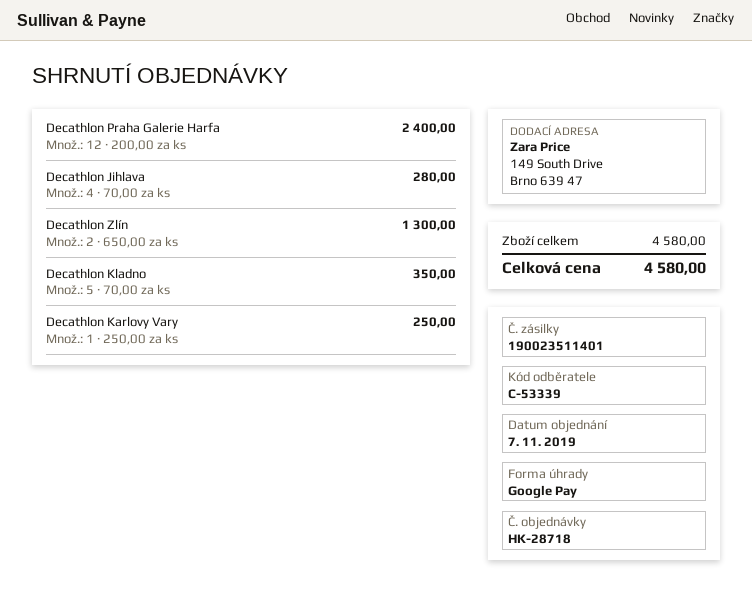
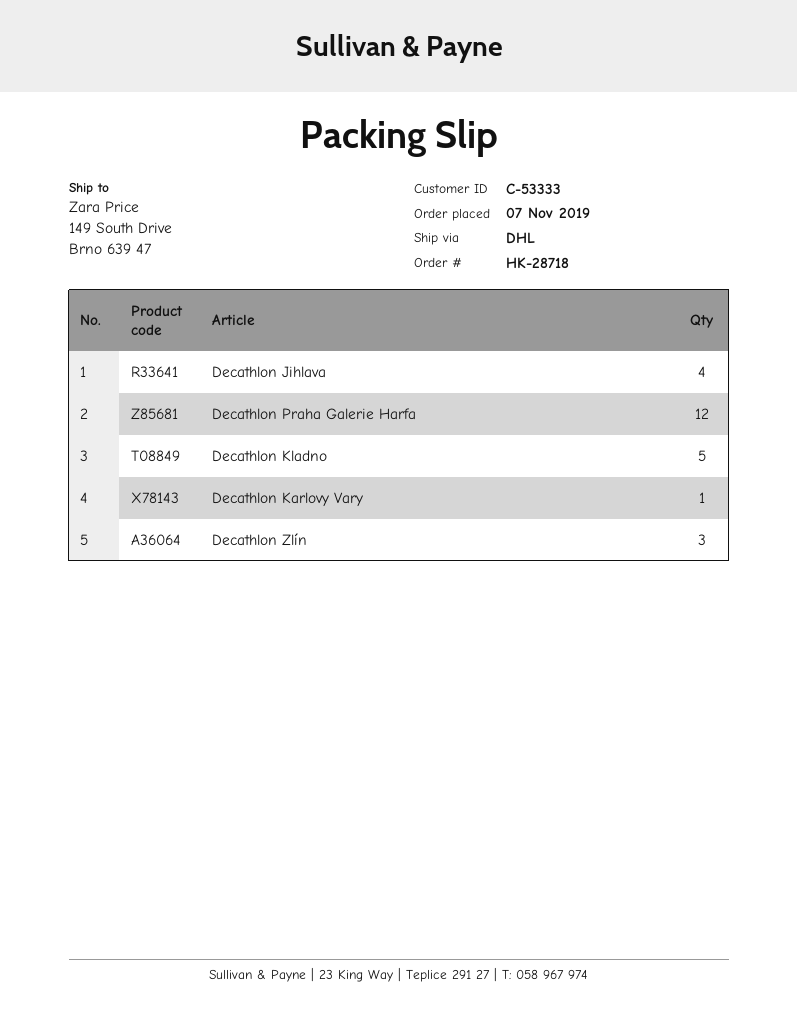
customer number: C-53339 -> C-53333
Decathlon Zlín: 2 -> 3

